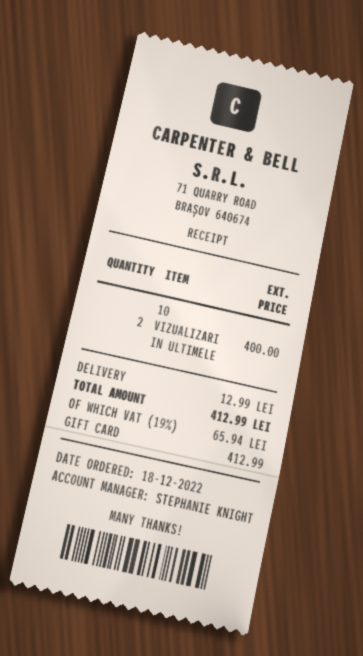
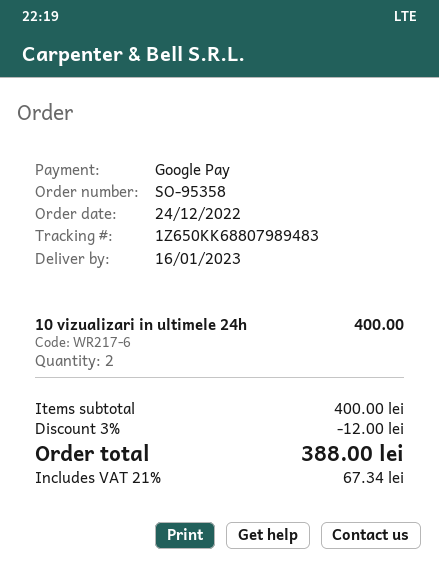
order date: 2022-12-18 -> 2022-12-24
payment method: gift card -> Google Pay
discount: none -> 3% = 12.00
shipping: 12.99 -> none
tax: 19% = 65.94 -> 21% = 67.34
total: 412.99 -> 388.00

